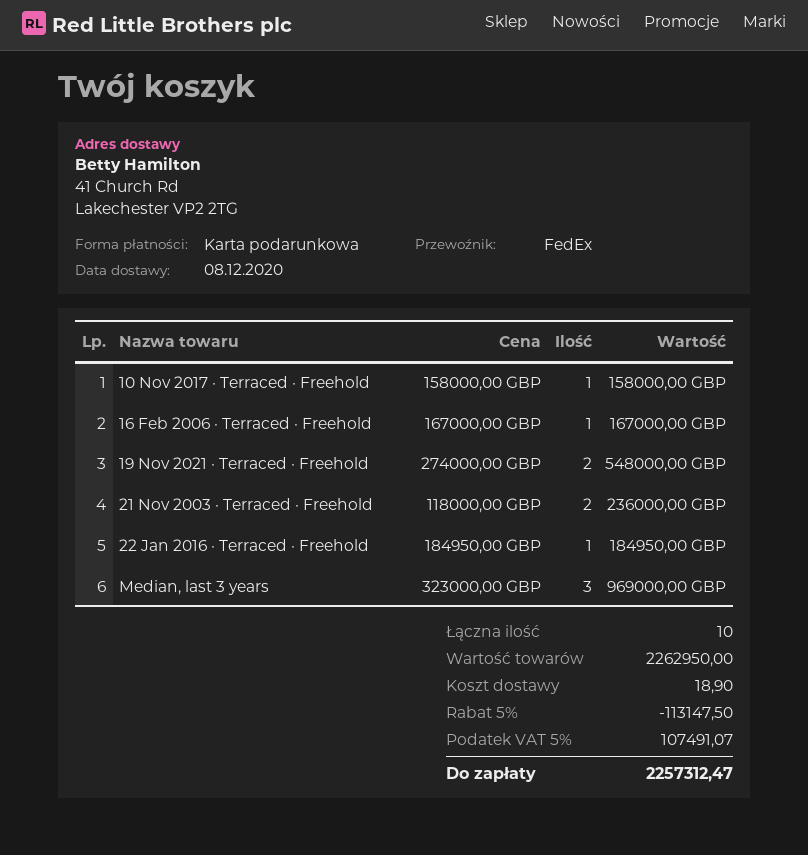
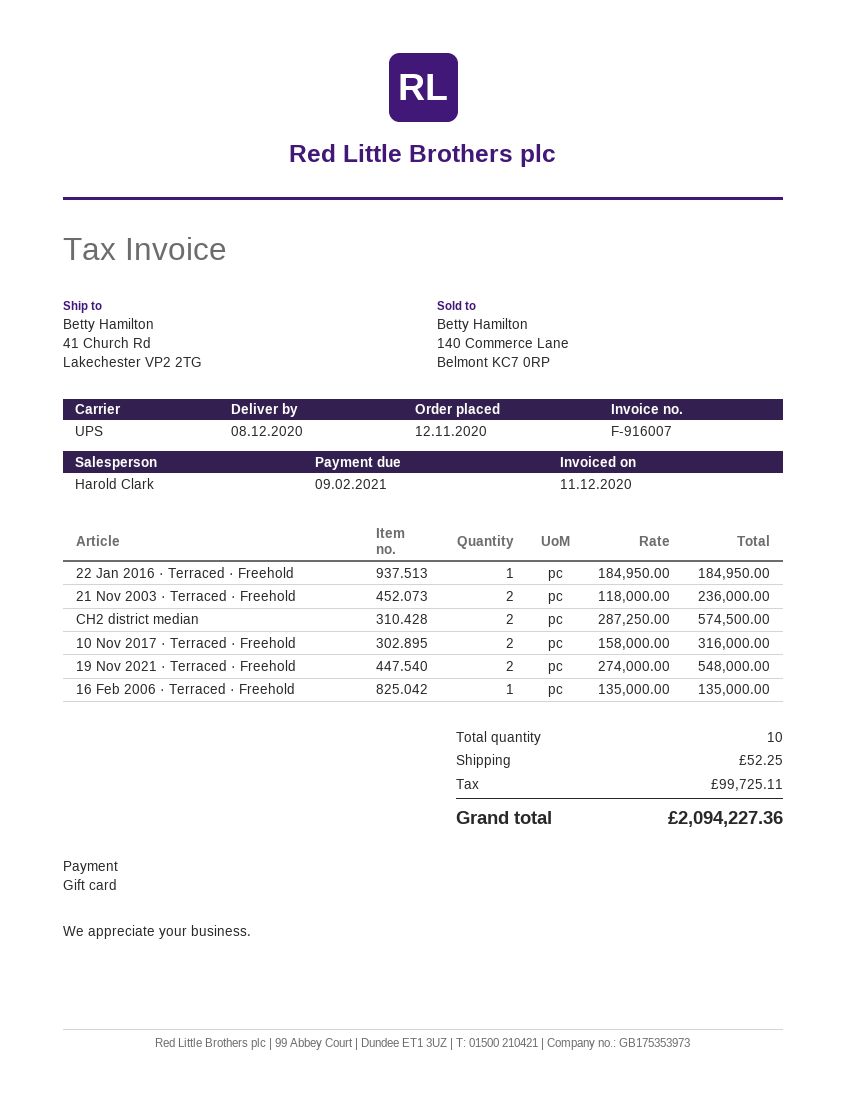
shipping method: FedEx -> UPS
10 Nov 2017 · Terraced · Freehold: 1 x 158000.00 = 158000.00 -> 2 x 158000.00 = 316000.00
16 Feb 2006 · Terraced · Freehold: 1 x 167000.00 = 167000.00 -> 1 x 135000.00 = 135000.00
Median, last 3 years: 3 x 323000.00 = 969000.00 -> none
CH2 district median: none -> 2 x 287250.00 = 574500.00
discount: 5% = 113147.50 -> none
shipping: 18.90 -> 52.25
tax: 107491.07 -> 99725.11
total: 2257312.47 -> 2094227.36

